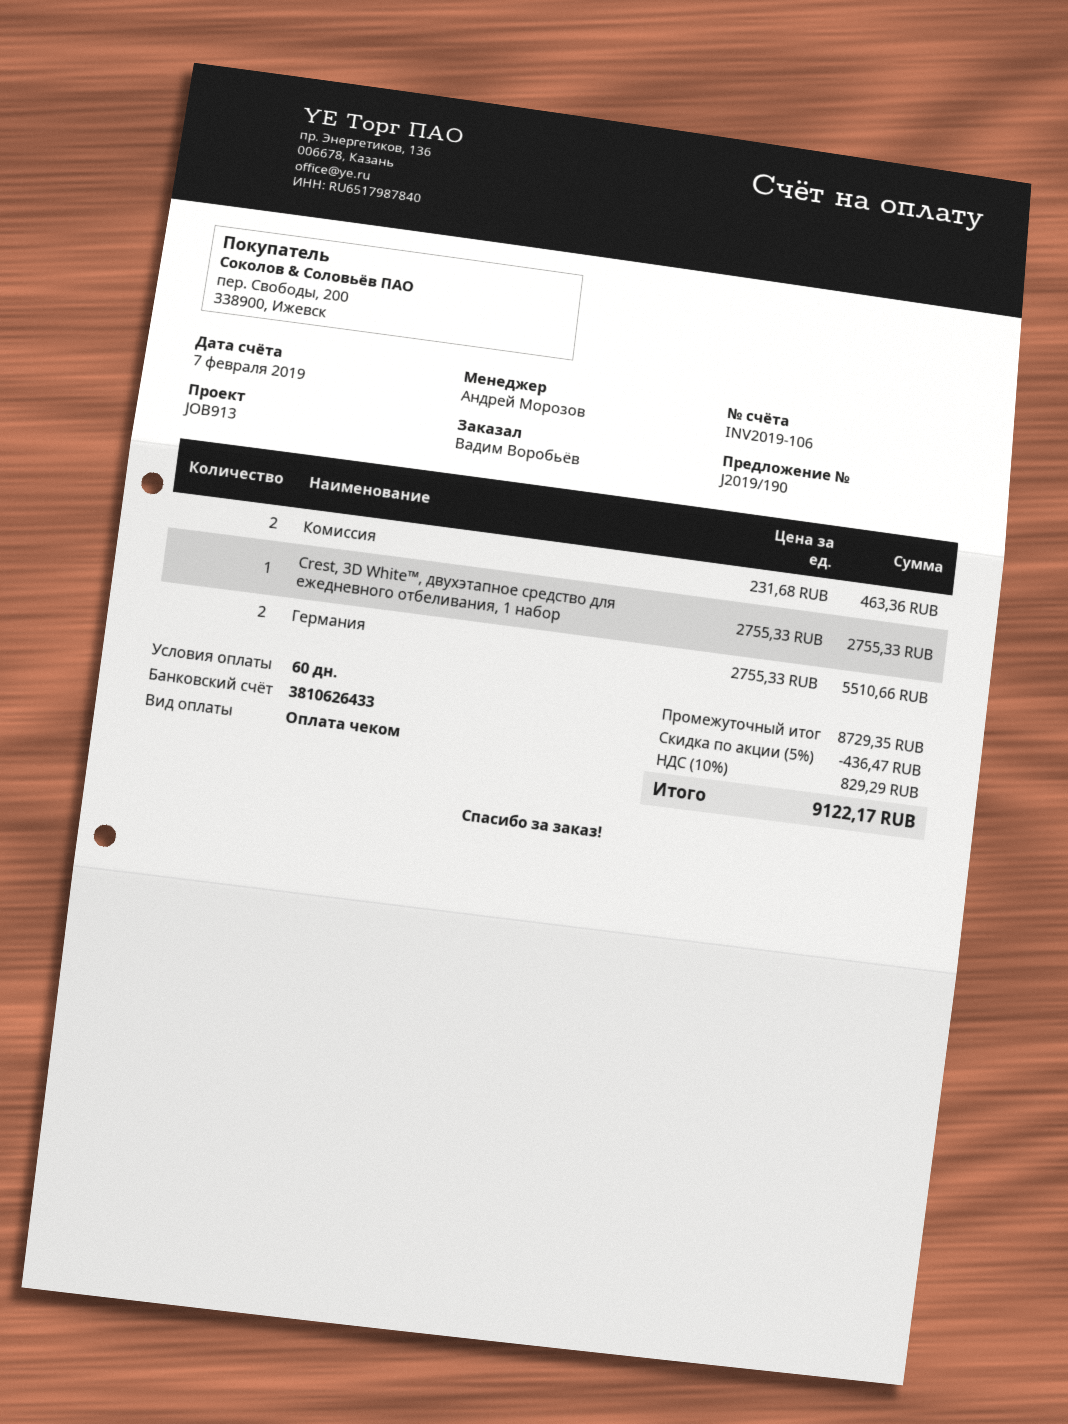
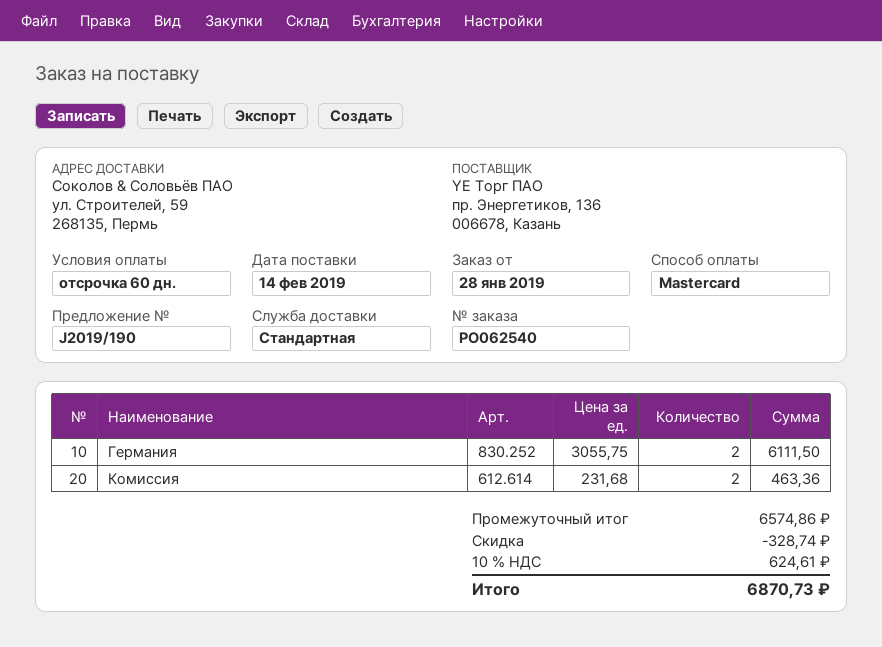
payment method: cheque -> Mastercard
Crest, 3D White™, двухэтапное средство для ежедневного отбеливания, 1 набор: 1 x 2755.33 = 2755.33 -> none
Германия: 2 x 2755.33 = 5510.66 -> 2 x 3055.75 = 6111.50
subtotal: 8729.35 -> 6574.86
discount: 436.47 -> 328.74
tax: 10% = 829.29 -> 10% = 624.61
total: 9122.17 -> 6870.73

